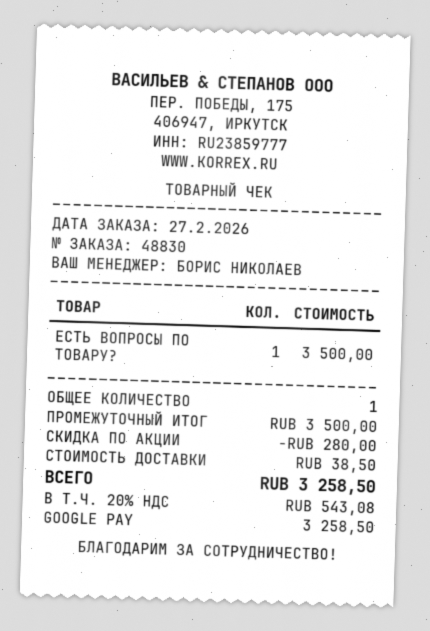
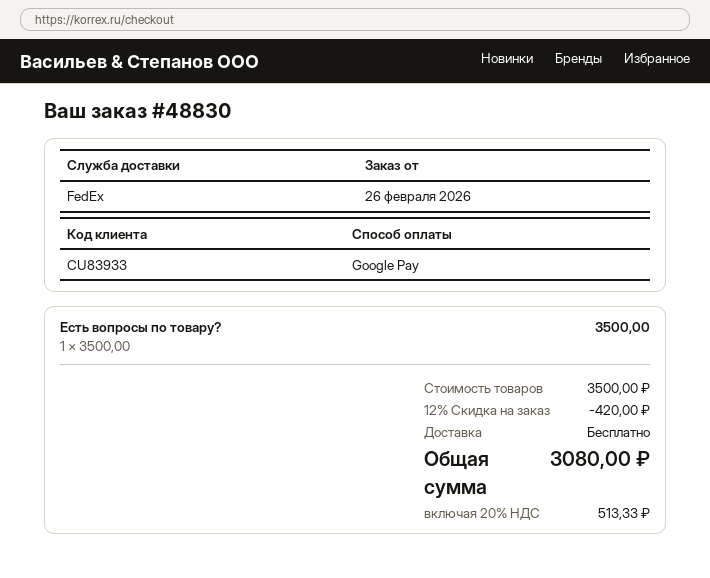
order date: 2026-02-27 -> 2026-02-26
discount: 280.00 -> 420.00
shipping: 38.50 -> 0.00
tax: 20% = 543.08 -> 20% = 513.33
total: 3258.50 -> 3080.00

